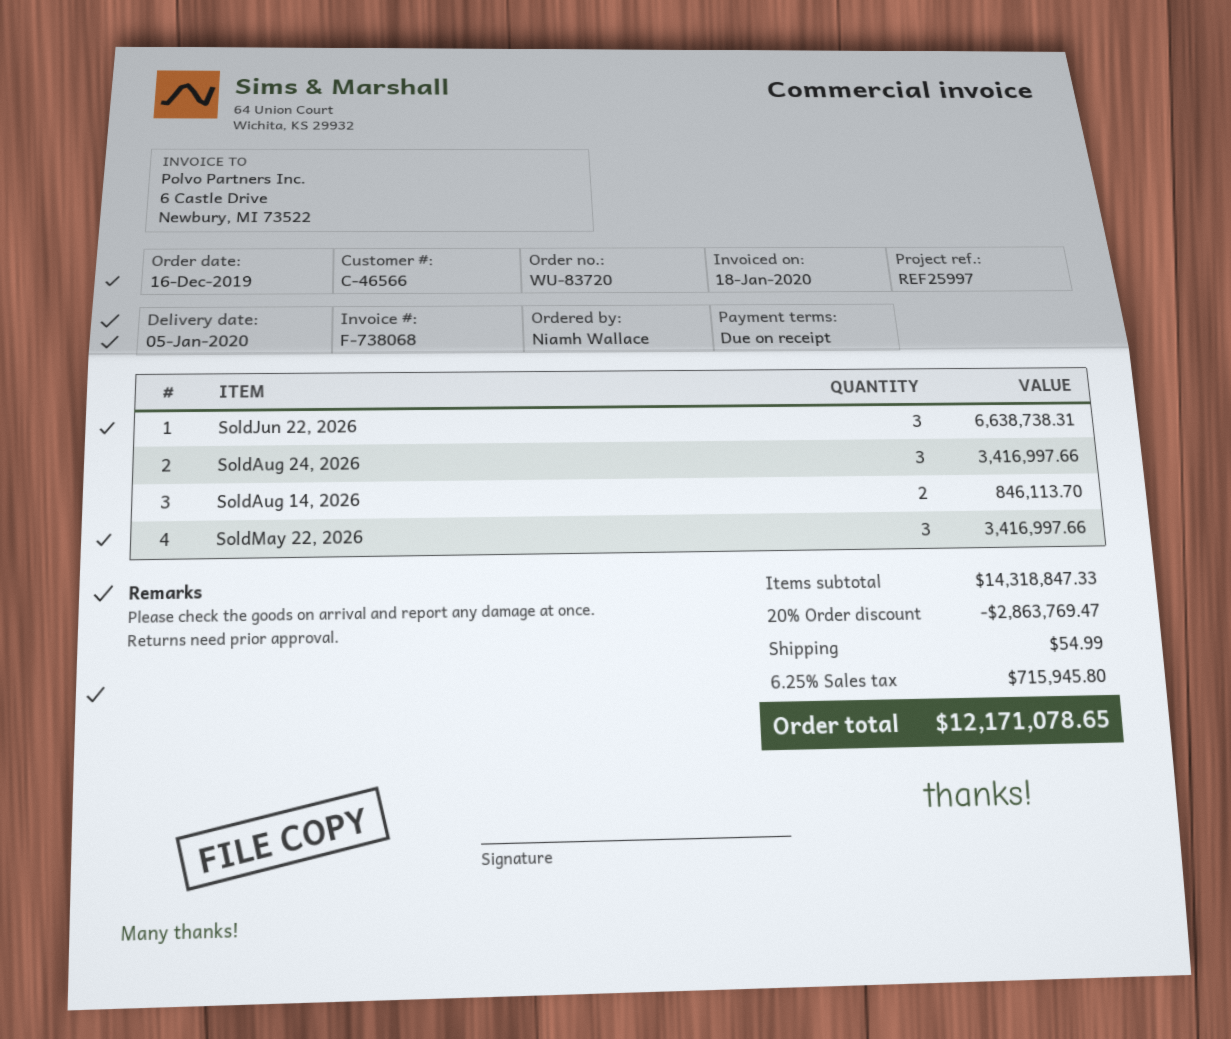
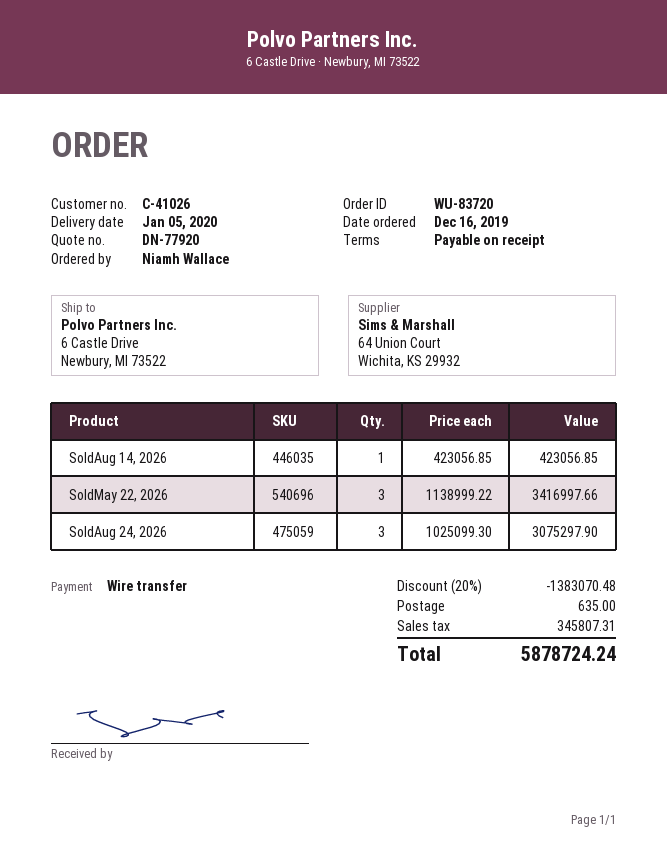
customer number: C-46566 -> C-41026
SoldJun 22, 2026: 3 for 6638738.31 -> none
SoldAug 24, 2026: 3 for 3416997.66 -> 3 for 3075297.90
SoldAug 14, 2026: 2 for 846113.70 -> 1 for 423056.85
discount: 20% = 2863769.47 -> 20% = 1383070.48
shipping: 54.99 -> 635.00
tax: 715945.80 -> 345807.31
total: 12171078.65 -> 5878724.24

